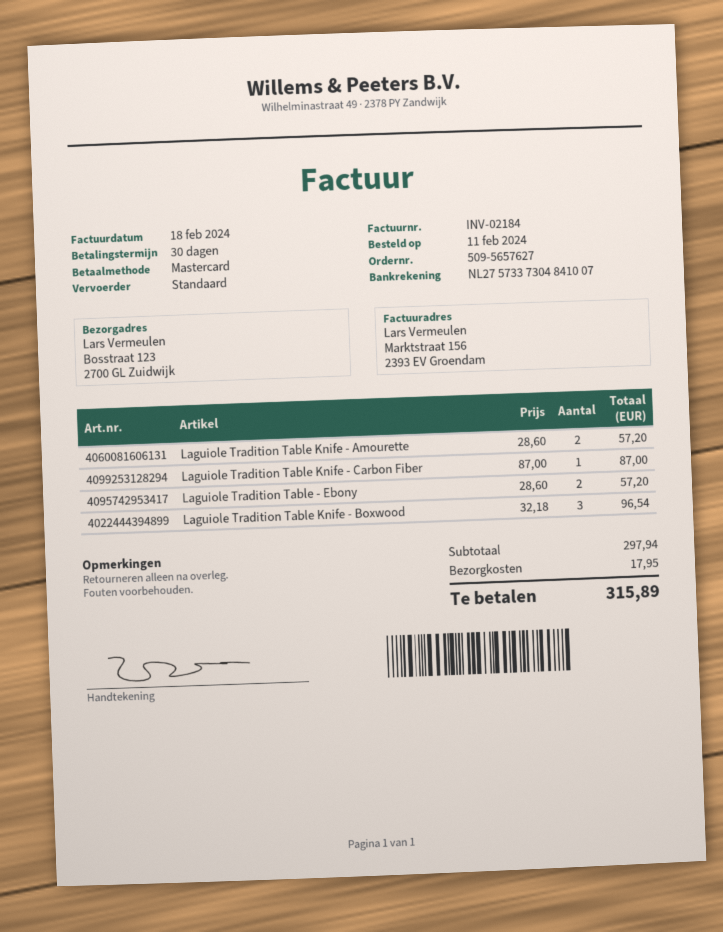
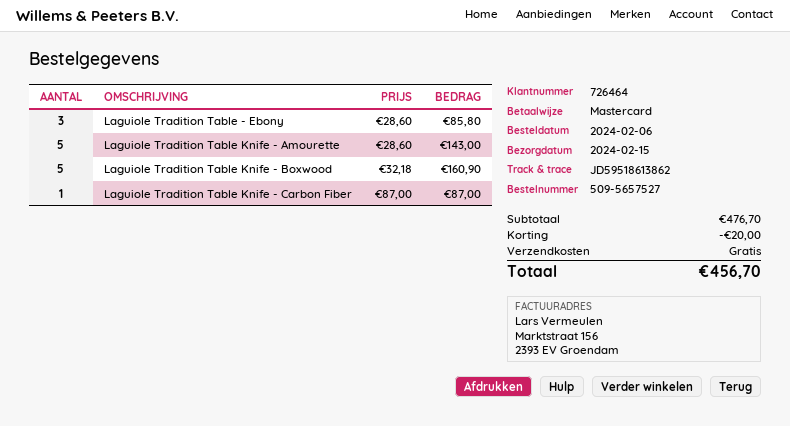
order number: 509-5657627 -> 509-5657527
order date: 2024-02-11 -> 2024-02-06
Laguiole Tradition Table Knife - Amourette: 2 x 28.60 = 57.20 -> 5 x 28.60 = 143.00
Laguiole Tradition Table - Ebony: 2 x 28.60 = 57.20 -> 3 x 28.60 = 85.80
Laguiole Tradition Table Knife - Boxwood: 3 x 32.18 = 96.54 -> 5 x 32.18 = 160.90
subtotal: 297.94 -> 476.70
discount: none -> 20.00
shipping: 17.95 -> 0.00
total: 315.89 -> 456.70

